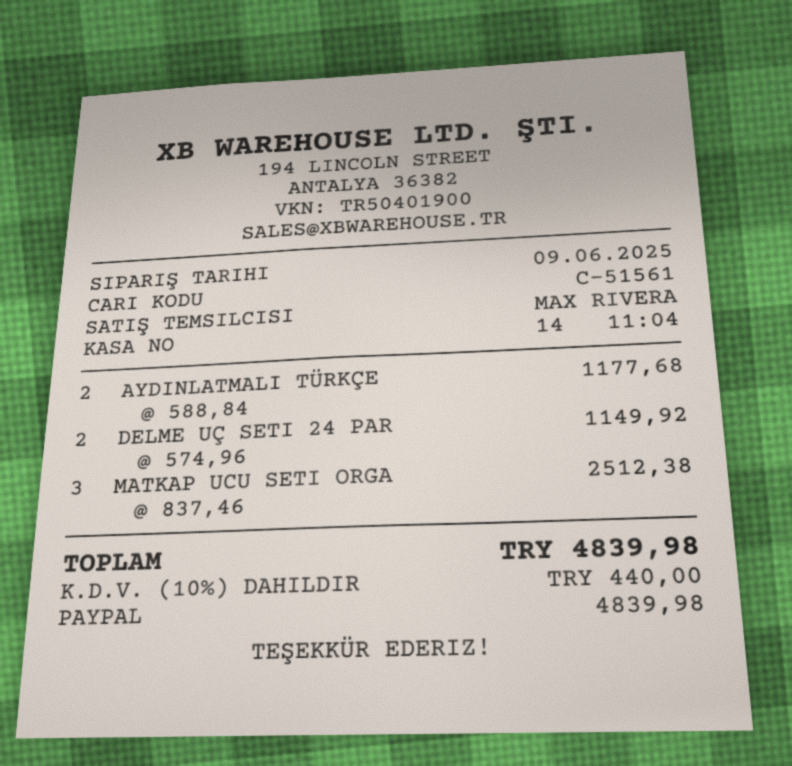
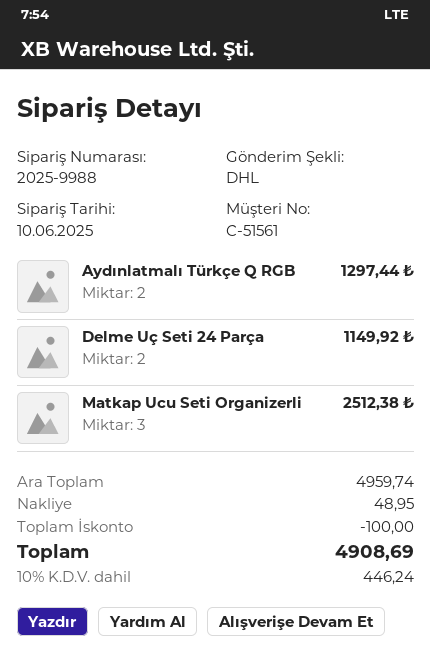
order date: 2025-06-09 -> 2025-06-10
AYDINLATMALI TÜRKÇE: 2 for 1177.68 -> 2 for 1297.44
discount: none -> 100.00
shipping: none -> 48.95
tax: 10% = 440.00 -> 10% = 446.24
total: 4839.98 -> 4908.69

